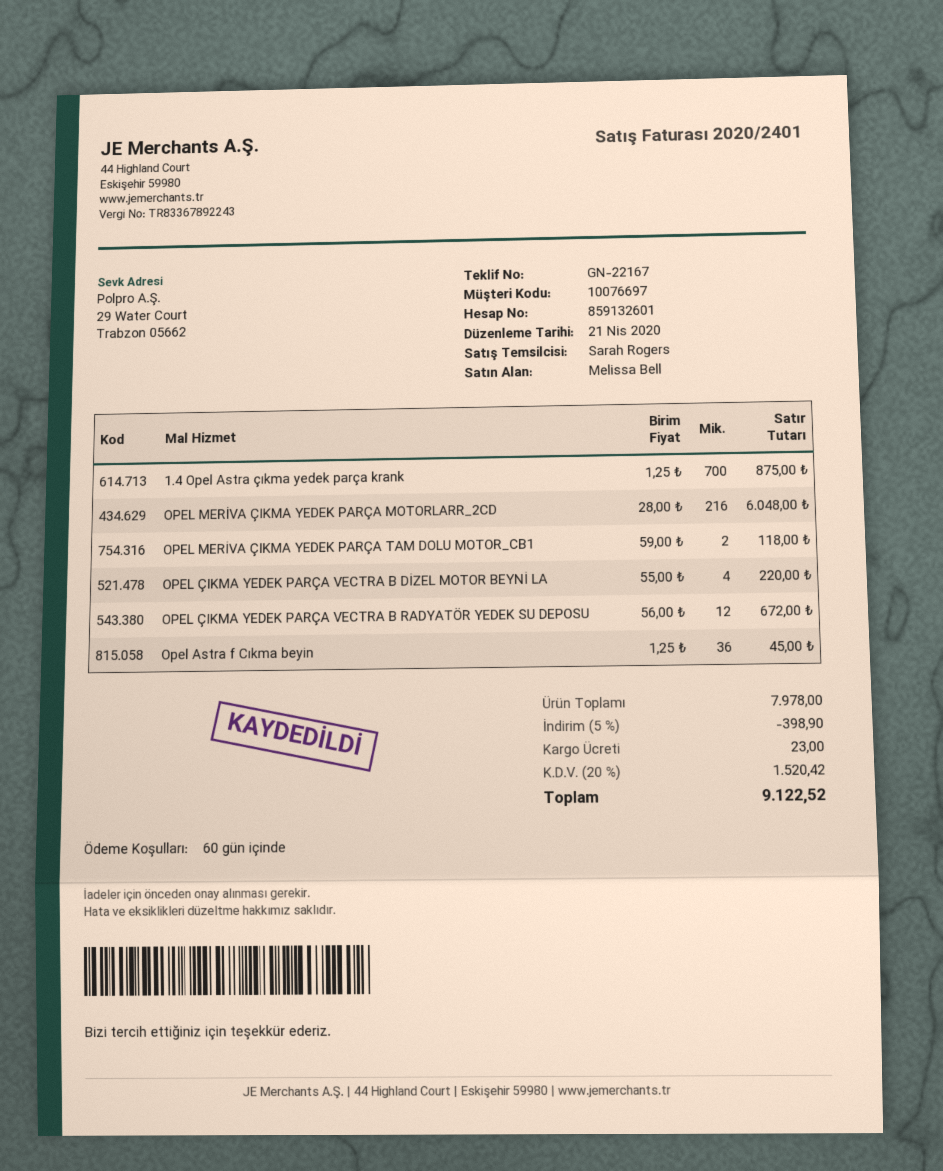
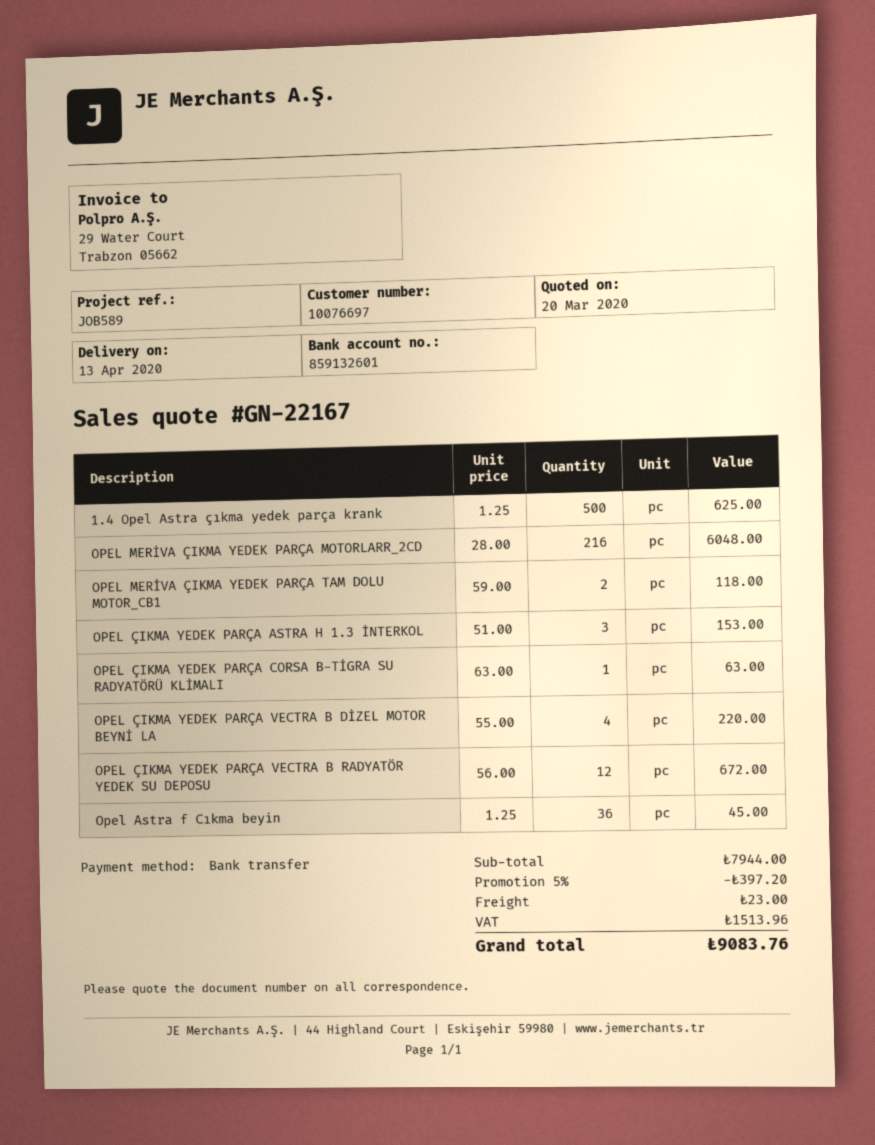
1.4 Opel Astra çıkma yedek parça krank: 700 x 1.25 = 875.00 -> 500 x 1.25 = 625.00
OPEL ÇIKMA YEDEK PARÇA ASTRA H 1.3 İNTERKOL: none -> 3 x 51.00 = 153.00
OPEL ÇIKMA YEDEK PARÇA CORSA B-TİGRA SU RADYATÖRÜ KLİMALI: none -> 1 x 63.00 = 63.00
subtotal: 7978.00 -> 7944.00
discount: 5% = 398.90 -> 5% = 397.20
tax: 1520.42 -> 1513.96
total: 9122.52 -> 9083.76

